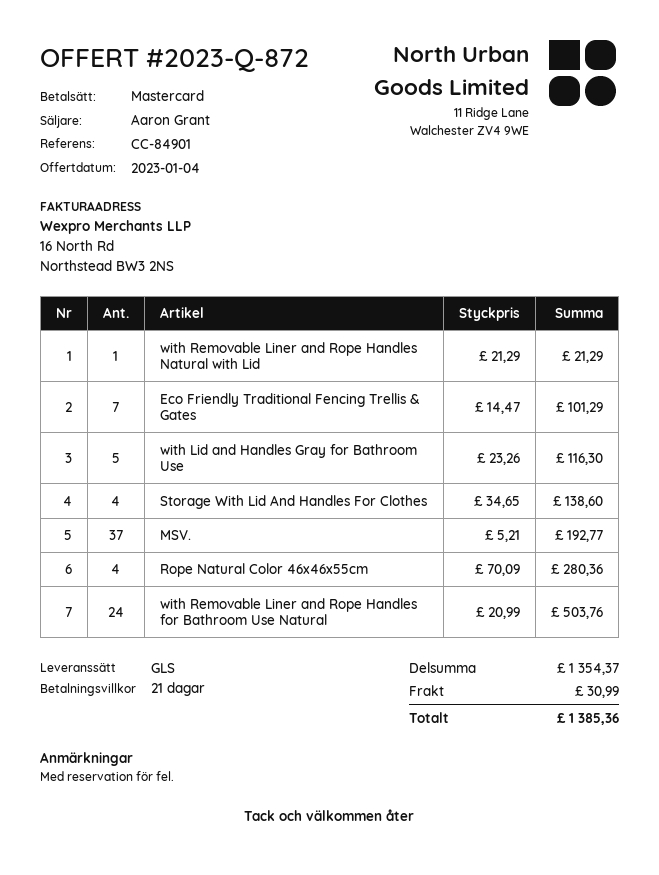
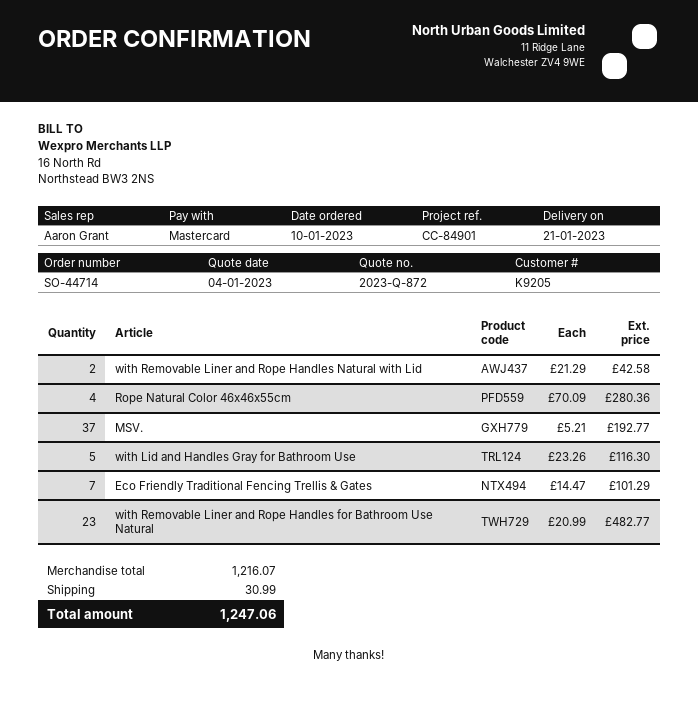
with Removable Liner and Rope Handles Natural with Lid: 1 x 21.29 = 21.29 -> 2 x 21.29 = 42.58
Storage With Lid And Handles For Clothes: 4 x 34.65 = 138.60 -> none
with Removable Liner and Rope Handles for Bathroom Use Natural: 24 x 20.99 = 503.76 -> 23 x 20.99 = 482.77
subtotal: 1354.37 -> 1216.07
total: 1385.36 -> 1247.06

